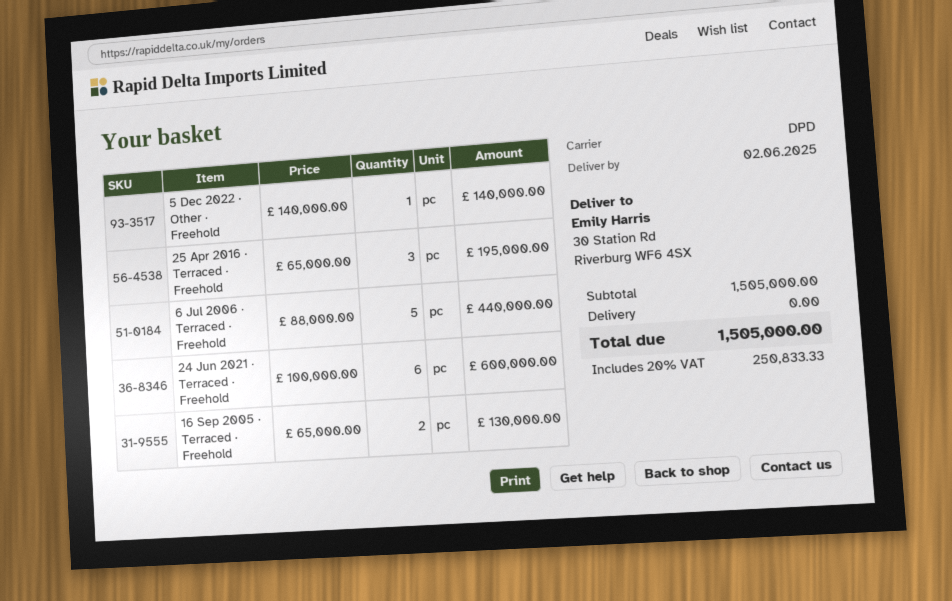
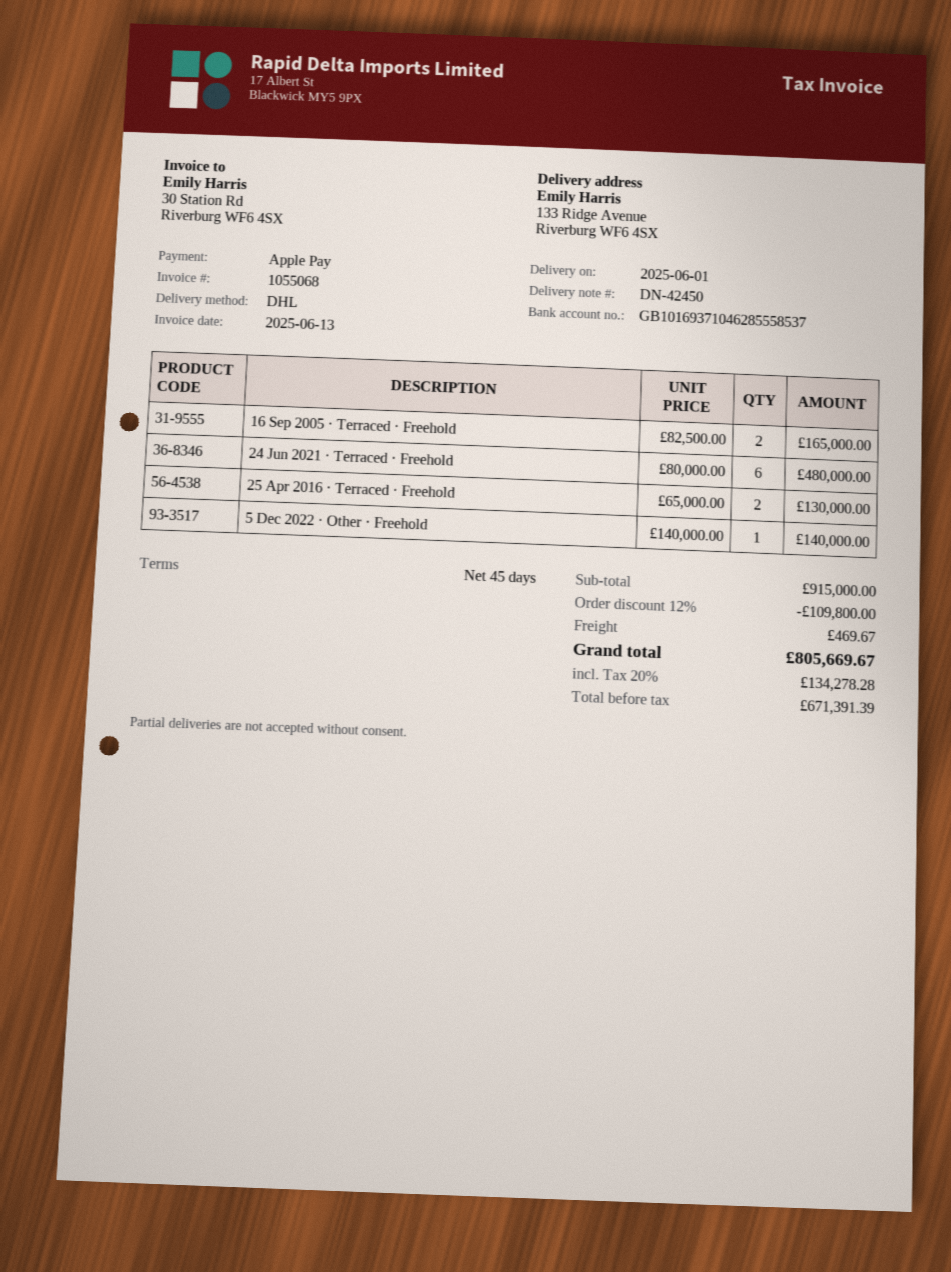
delivery date: 2025-06-02 -> 2025-06-01
shipping method: DPD -> DHL
ship to: 30 Station Rd, Riverburg WF6 4SX -> 133 Ridge Avenue, Riverburg WF6 4SX
25 Apr 2016 · Terraced · Freehold: 3 x 65000.00 = 195000.00 -> 2 x 65000.00 = 130000.00
6 Jul 2006 · Terraced · Freehold: 5 x 88000.00 = 440000.00 -> none
24 Jun 2021 · Terraced · Freehold: 6 x 100000.00 = 600000.00 -> 6 x 80000.00 = 480000.00
16 Sep 2005 · Terraced · Freehold: 2 x 65000.00 = 130000.00 -> 2 x 82500.00 = 165000.00
subtotal: 1505000.00 -> 915000.00
discount: none -> 12% = 109800.00
shipping: 0.00 -> 469.67
tax: 20% = 250833.33 -> 20% = 134278.28
total: 1505000.00 -> 805669.67

